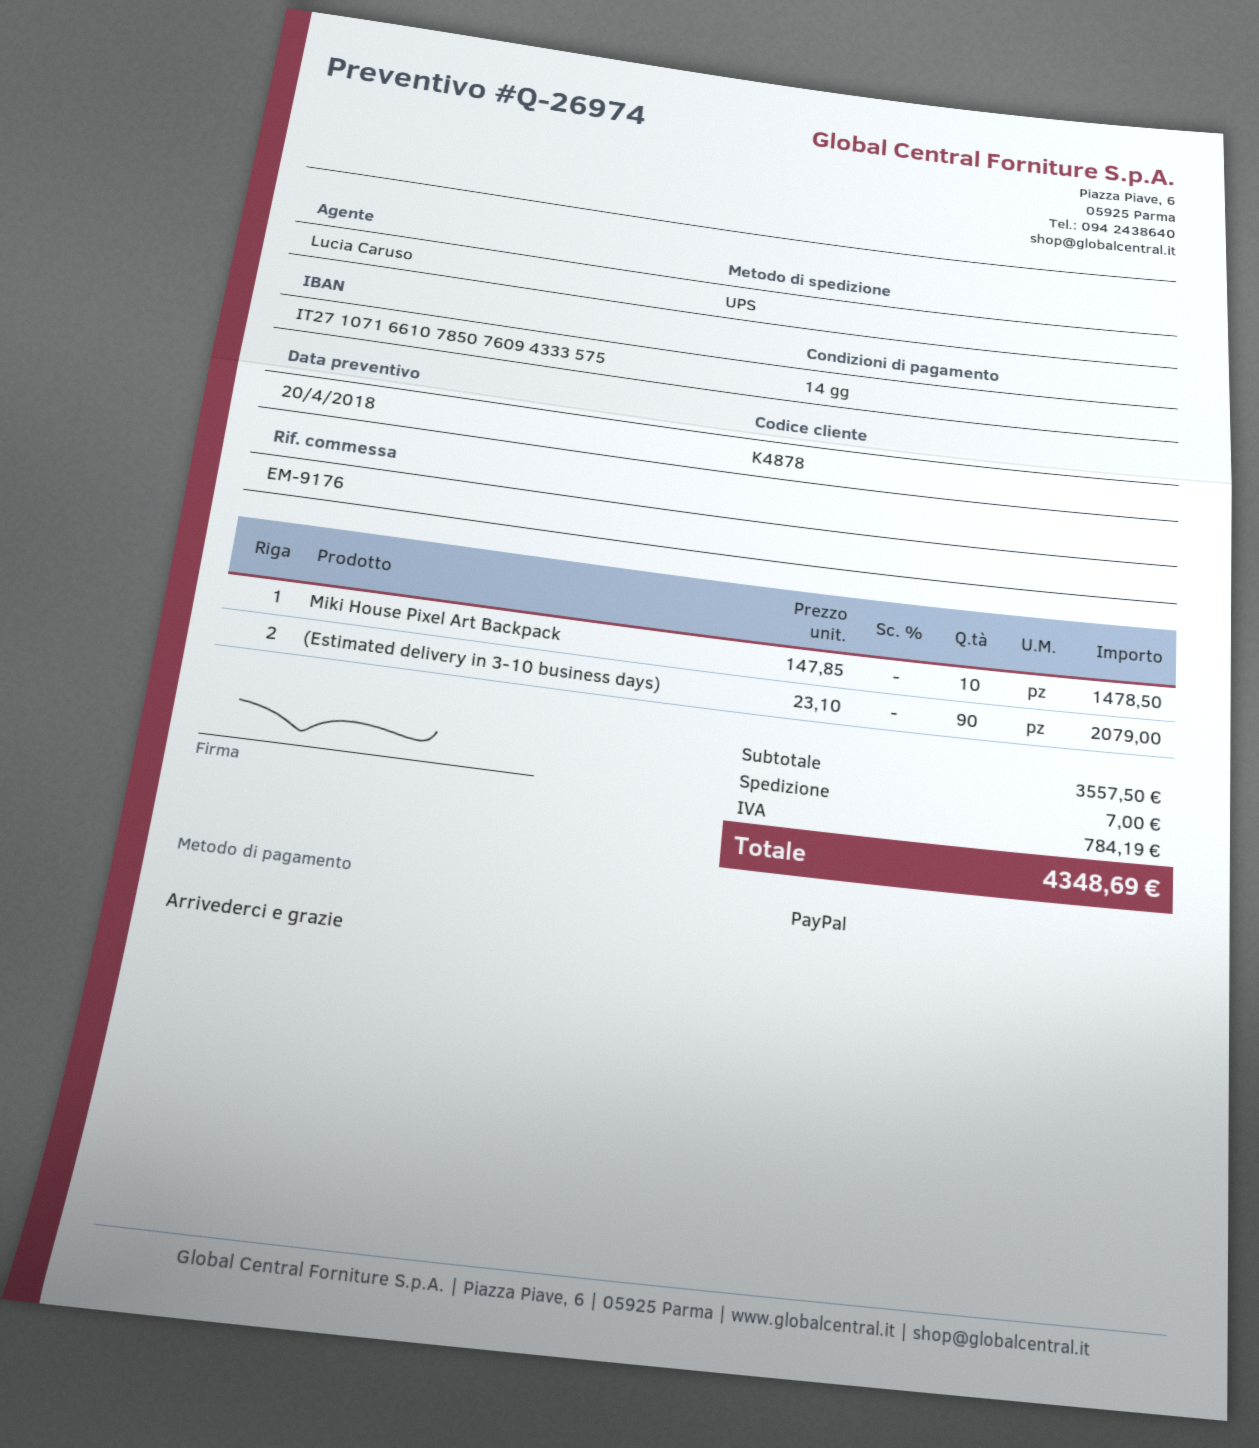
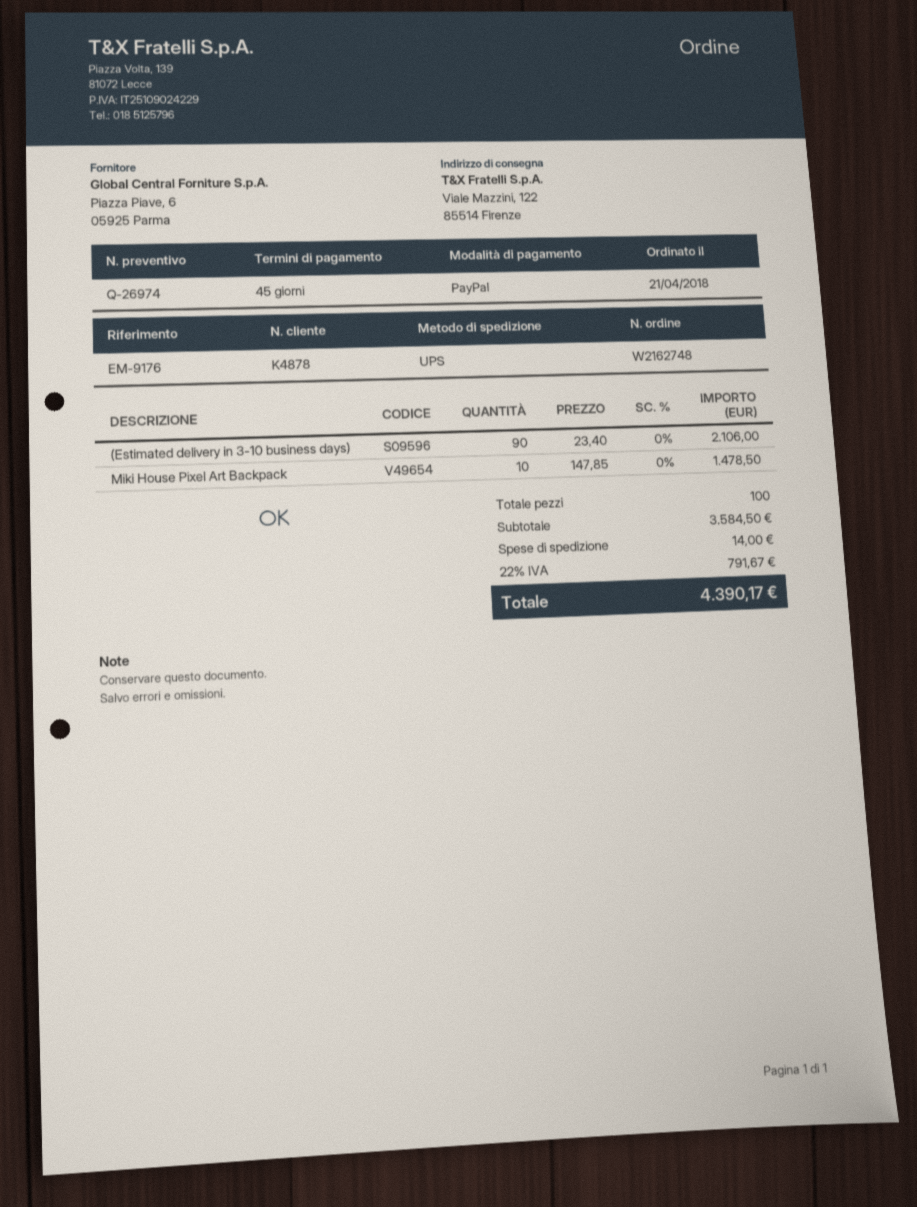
payment terms: 14 days -> 45 days
(Estimated delivery in 3-10 business days): 90 x 23.10 = 2079.00 -> 90 x 23.40 = 2106.00
subtotal: 3557.50 -> 3584.50
shipping: 7.00 -> 14.00
tax: 784.19 -> 791.67
total: 4348.69 -> 4390.17

